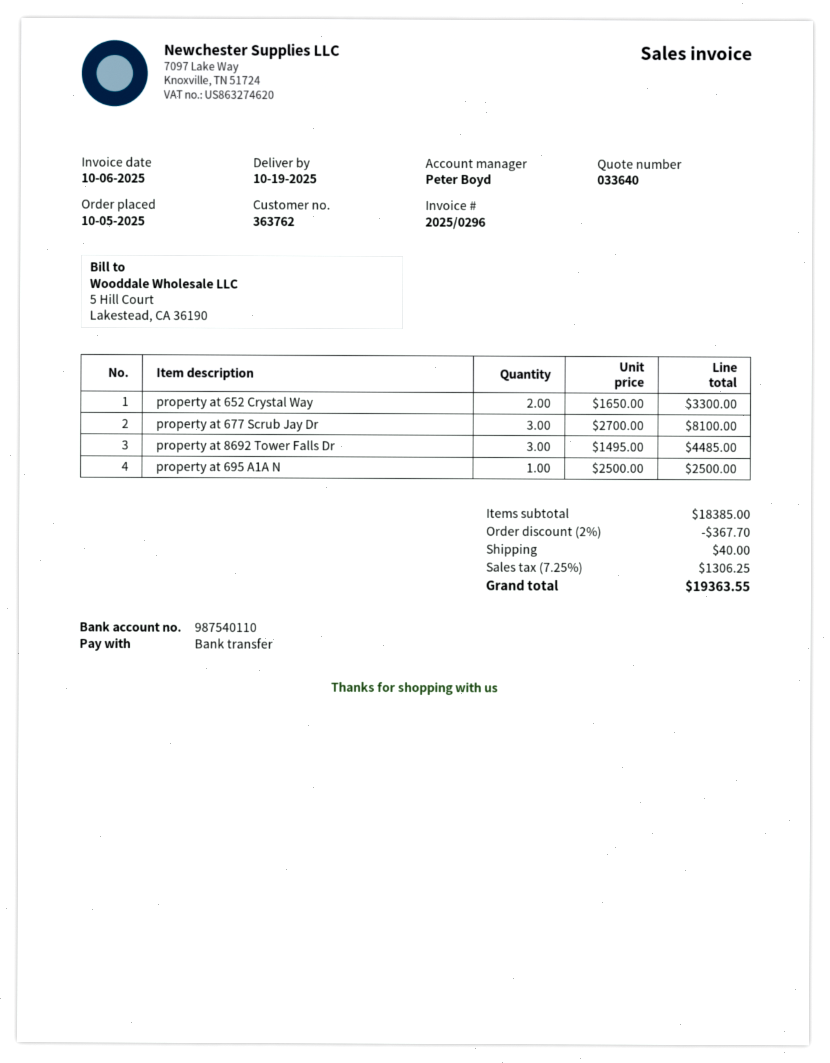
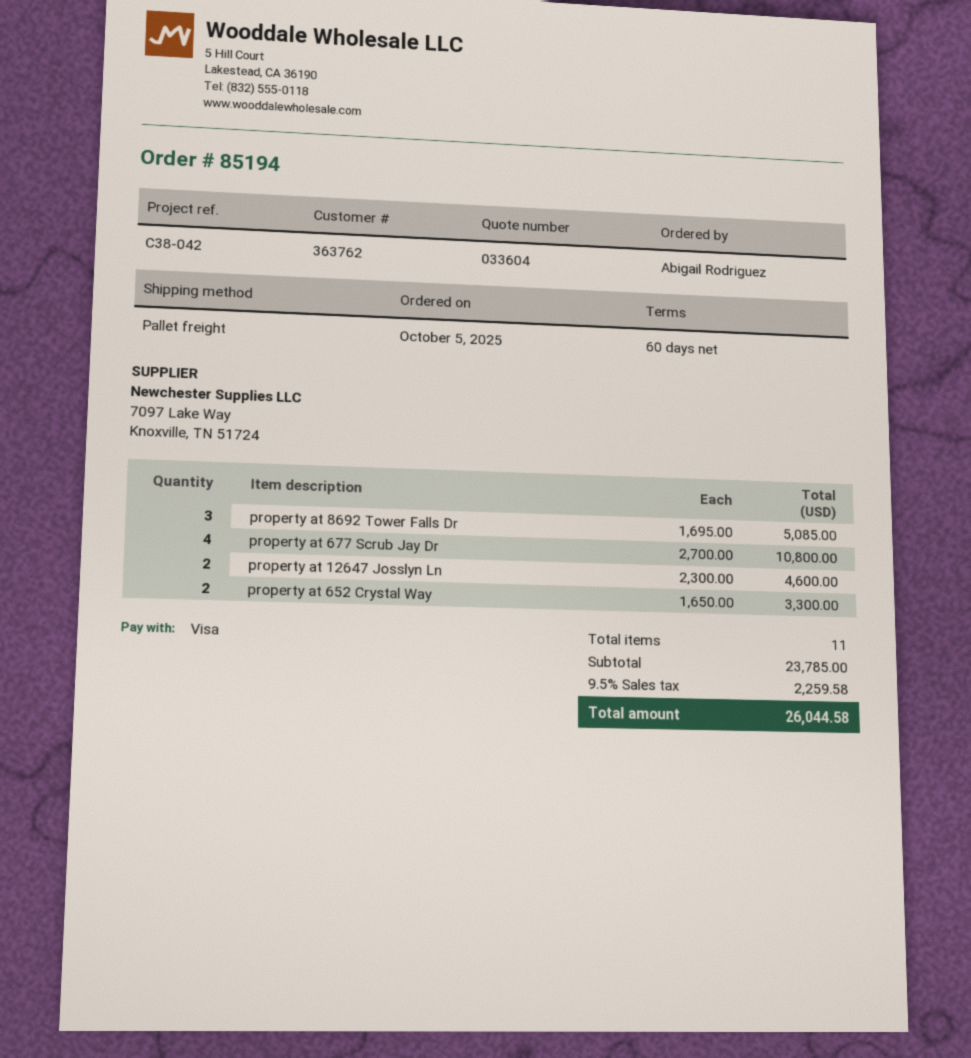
quote number: 033640 -> 033604
payment method: bank transfer -> Visa
property at 677 Scrub Jay Dr: 3 x 2700.00 = 8100.00 -> 4 x 2700.00 = 10800.00
property at 8692 Tower Falls Dr: 3 x 1495.00 = 4485.00 -> 3 x 1695.00 = 5085.00
property at 695 A1A N: 1 x 2500.00 = 2500.00 -> none
property at 12647 Josslyn Ln: none -> 2 x 2300.00 = 4600.00
subtotal: 18385.00 -> 23785.00
discount: 2% = 367.70 -> none
shipping: 40.00 -> none
tax: 7.25% = 1306.25 -> 9.5% = 2259.58
total: 19363.55 -> 26044.58

